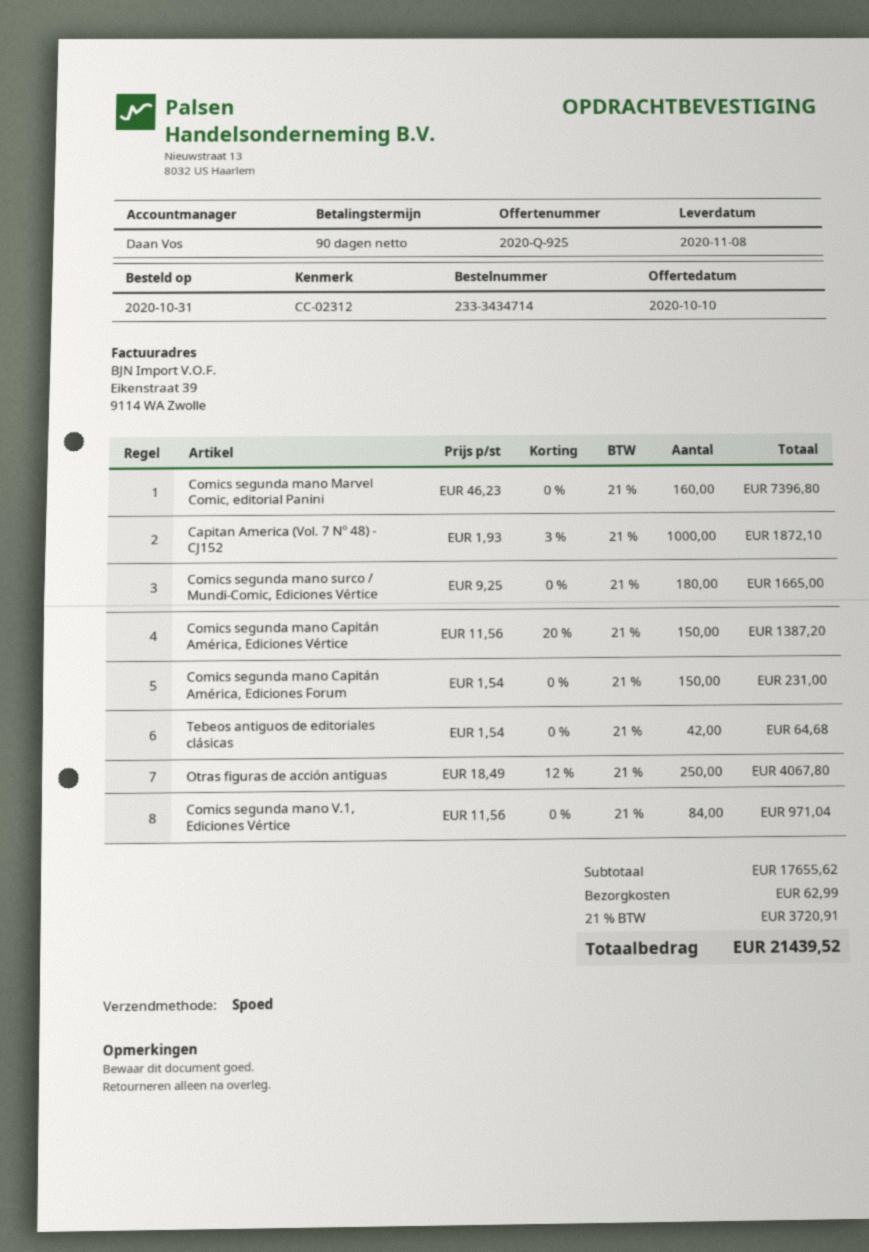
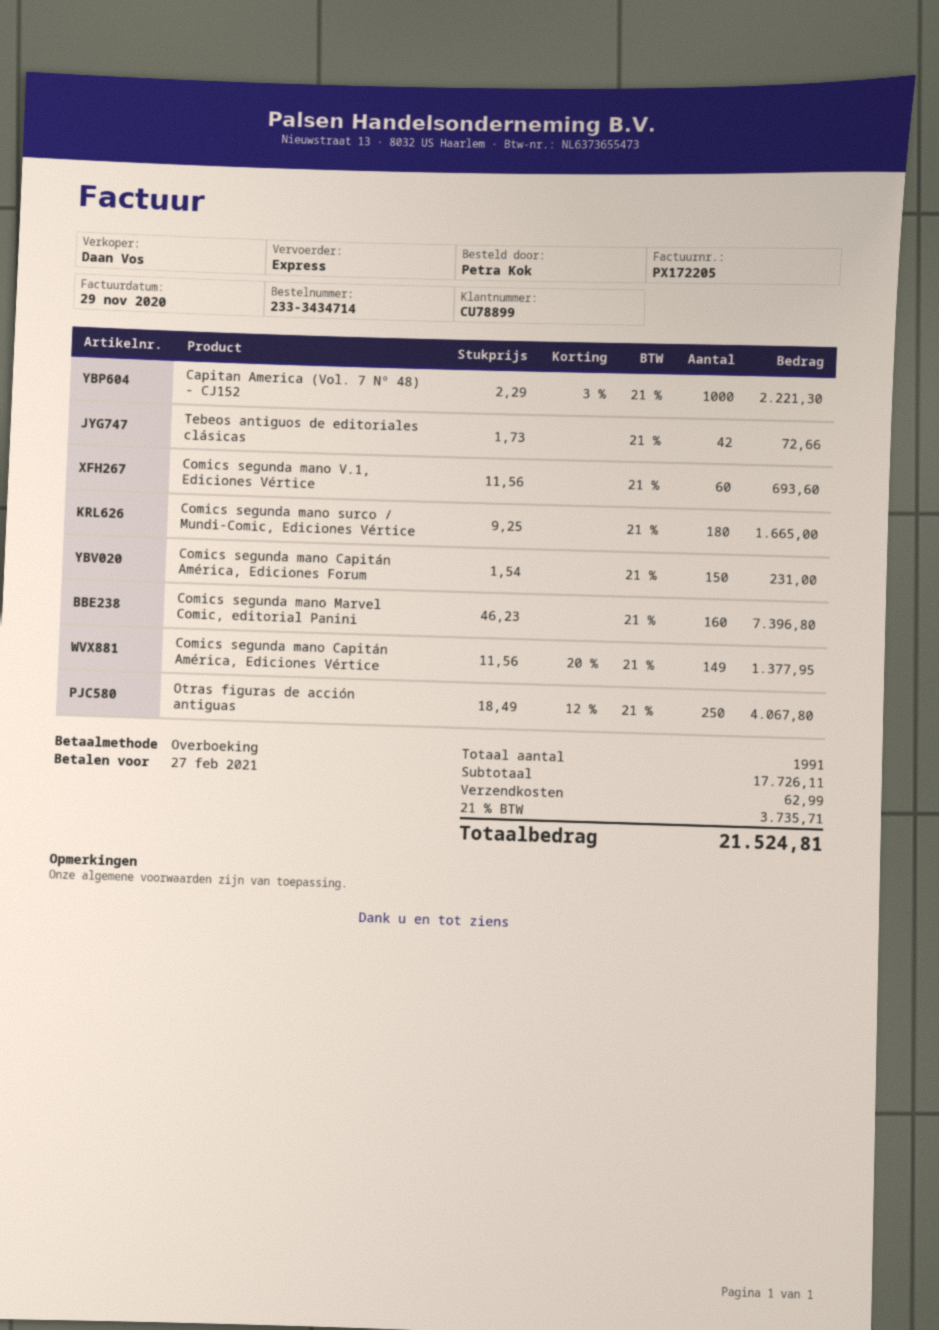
Capitan America (Vol. 7 Nº 48) - CJ152: 1000 x 1.93 - 3% = 1872.10 -> 1000 x 2.29 - 3% = 2221.30
Comics segunda mano Capitán América, Ediciones Vértice: 150 x 11.56 - 20% = 1387.20 -> 149 x 11.56 - 20% = 1377.95
Tebeos antiguos de editoriales clásicas: 42 x 1.54 = 64.68 -> 42 x 1.73 = 72.66
Comics segunda mano V.1, Ediciones Vértice: 84 x 11.56 = 971.04 -> 60 x 11.56 = 693.60
subtotal: 17655.62 -> 17726.11
tax: 21% = 3720.91 -> 21% = 3735.71
total: 21439.52 -> 21524.81

